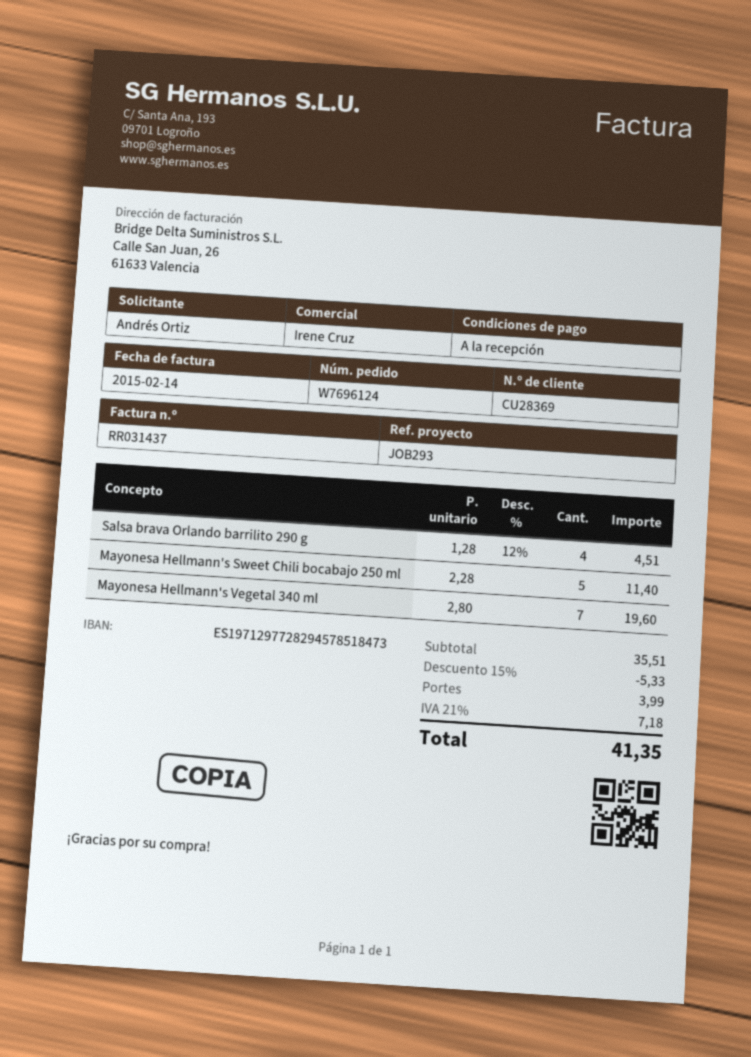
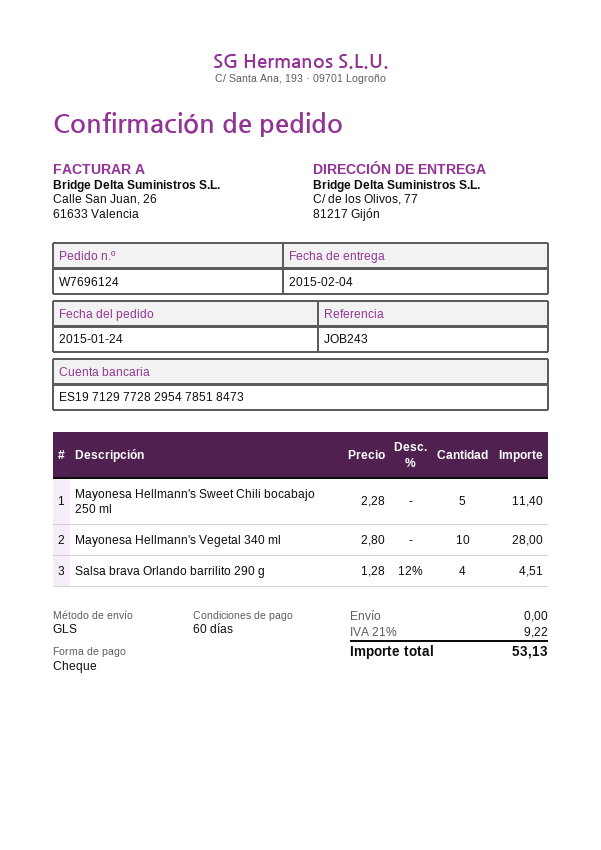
payment terms: on receipt -> 60 days
reference: JOB293 -> JOB243
bank account: ES1971297728294578518473 -> ES1971297728295478518473
Mayonesa Hellmann's Vegetal 340 ml: 7 x 2.80 = 19.60 -> 10 x 2.80 = 28.00
discount: 15% = 5.33 -> none
shipping: 3.99 -> 0.00
tax: 21% = 7.18 -> 21% = 9.22
total: 41.35 -> 53.13

